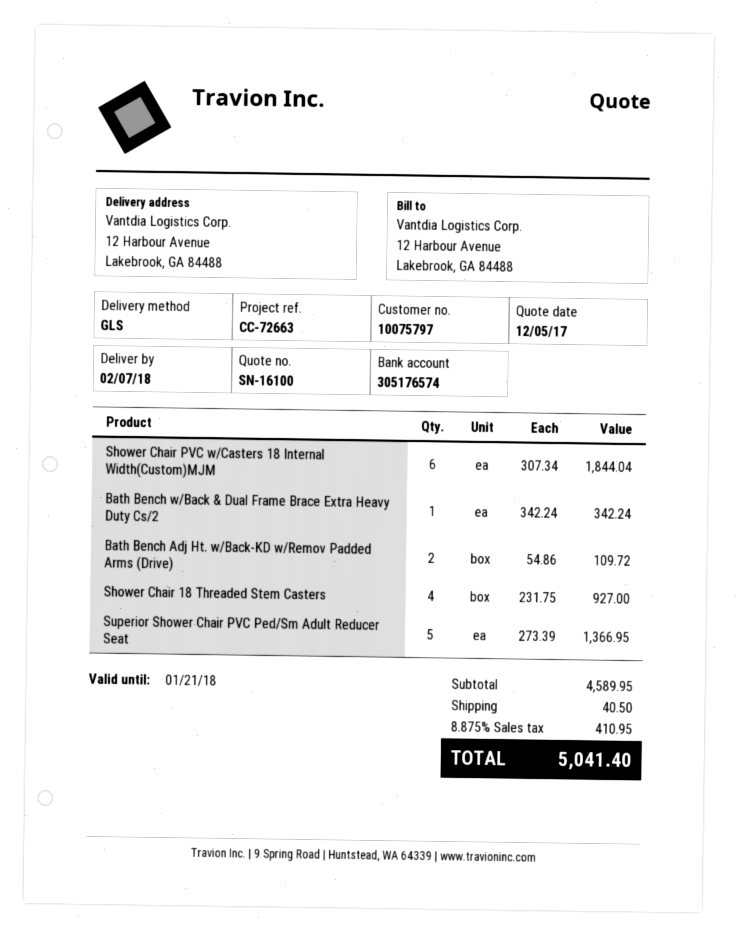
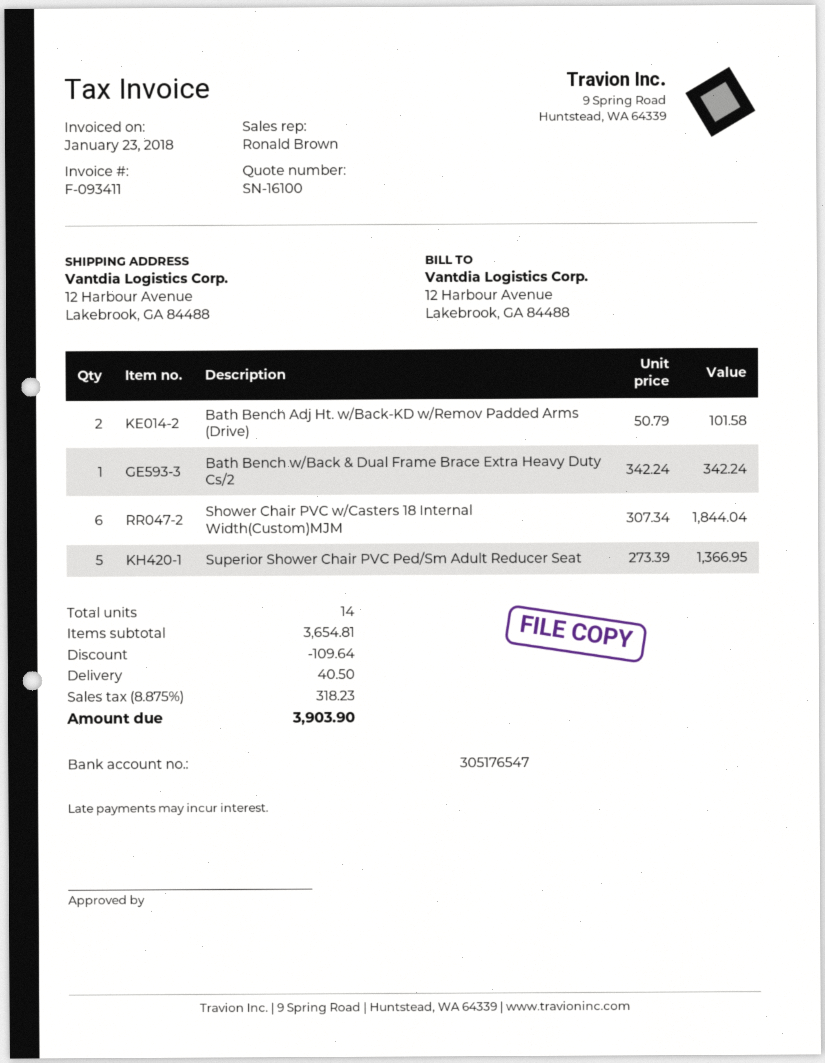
bank account: 305176574 -> 305176547
Bath Bench Adj Ht. w/Back-KD w/Remov Padded Arms (Drive): 2 x 54.86 = 109.72 -> 2 x 50.79 = 101.58
Shower Chair 18 Threaded Stem Casters: 4 x 231.75 = 927.00 -> none
subtotal: 4589.95 -> 3654.81
discount: none -> 109.64
tax: 8.875% = 410.95 -> 8.875% = 318.23
total: 5041.40 -> 3903.90

